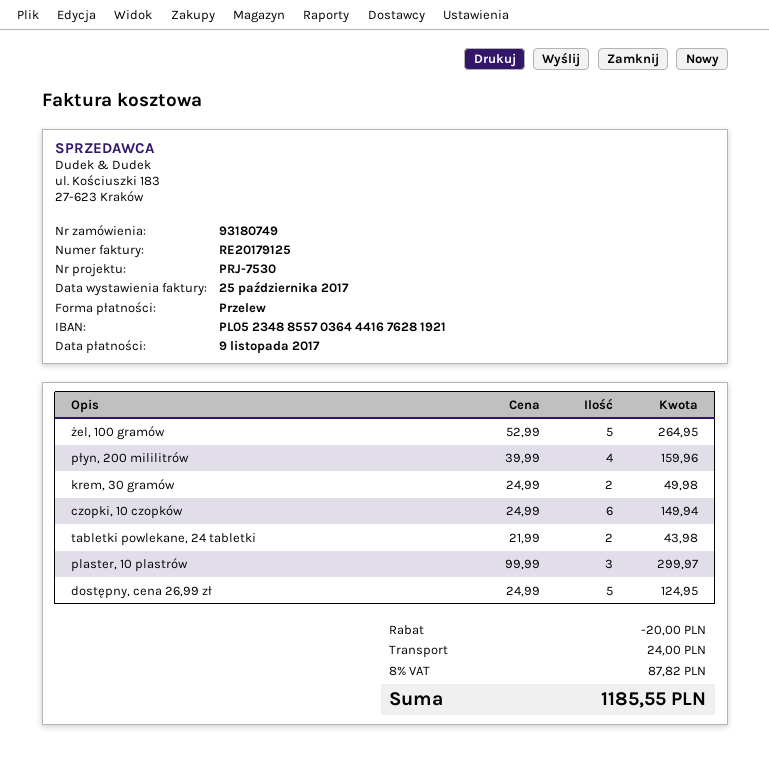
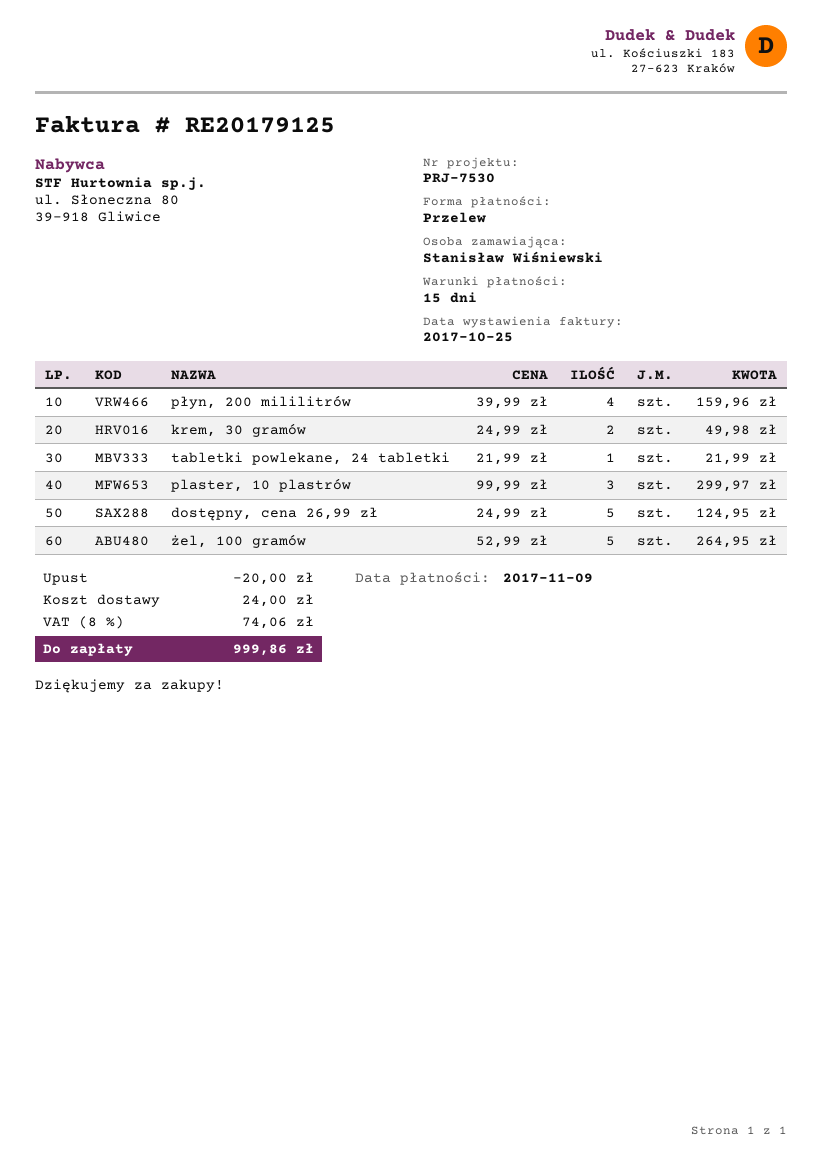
czopki, 10 czopków: 6 x 24.99 = 149.94 -> none
tabletki powlekane, 24 tabletki: 2 x 21.99 = 43.98 -> 1 x 21.99 = 21.99
tax: 8% = 87.82 -> 8% = 74.06
total: 1185.55 -> 999.86

